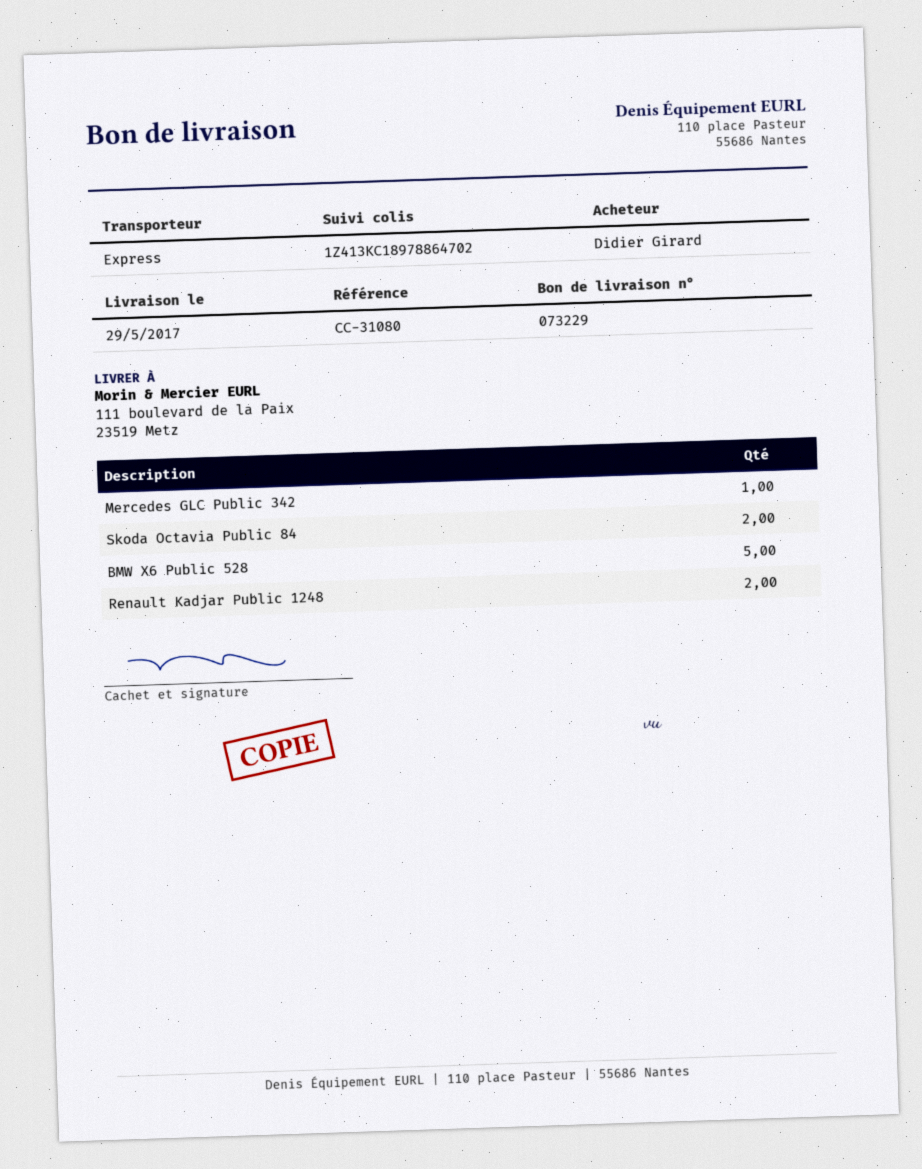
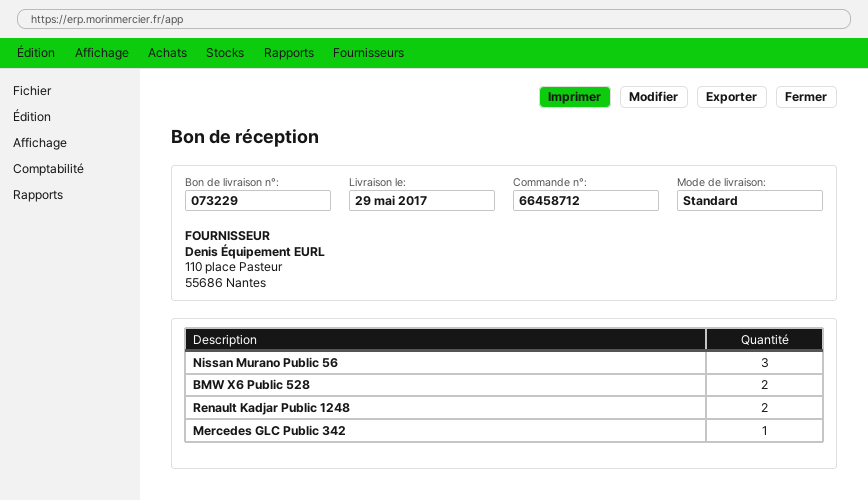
shipping method: express -> standard
Skoda Octavia Public 84: 2 -> none
BMW X6 Public 528: 5 -> 2
Nissan Murano Public 56: none -> 3

